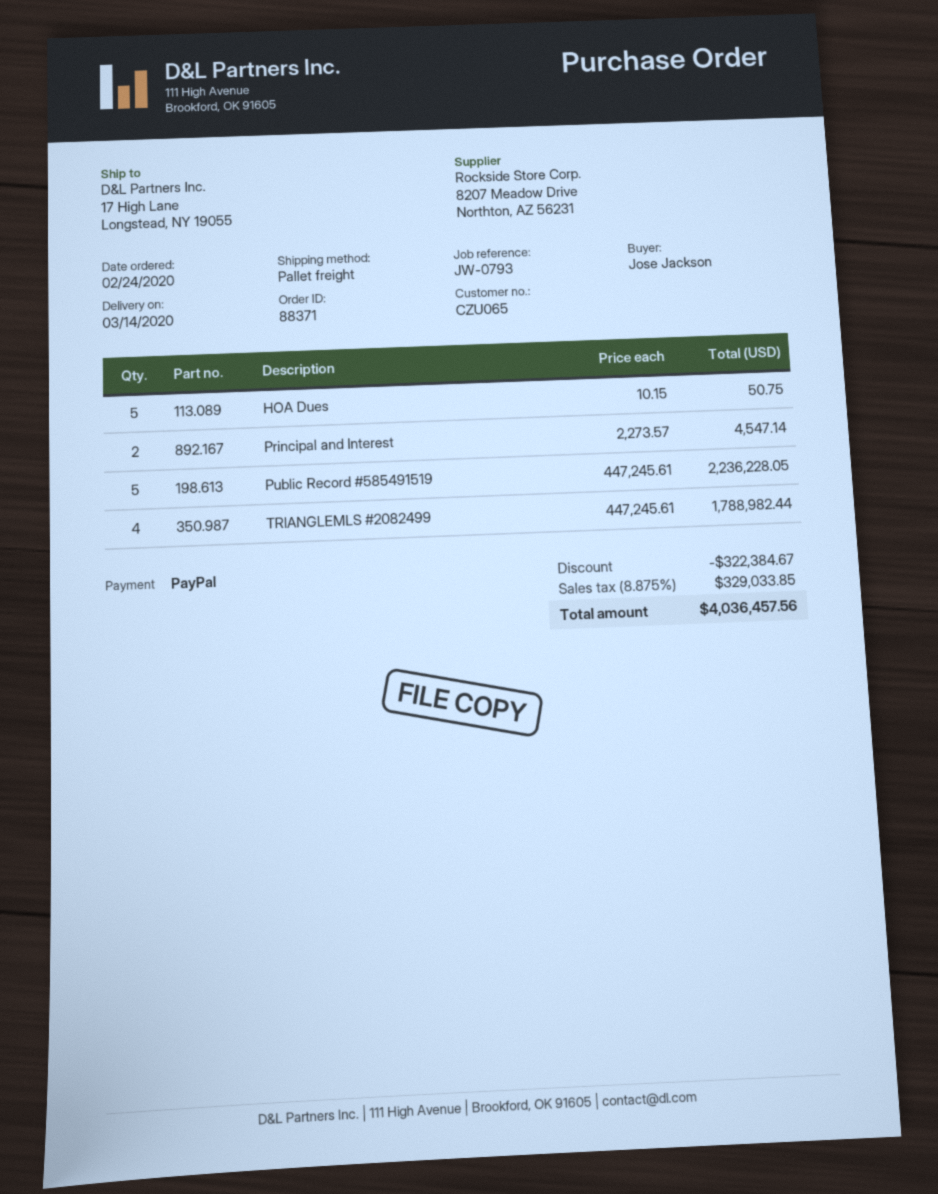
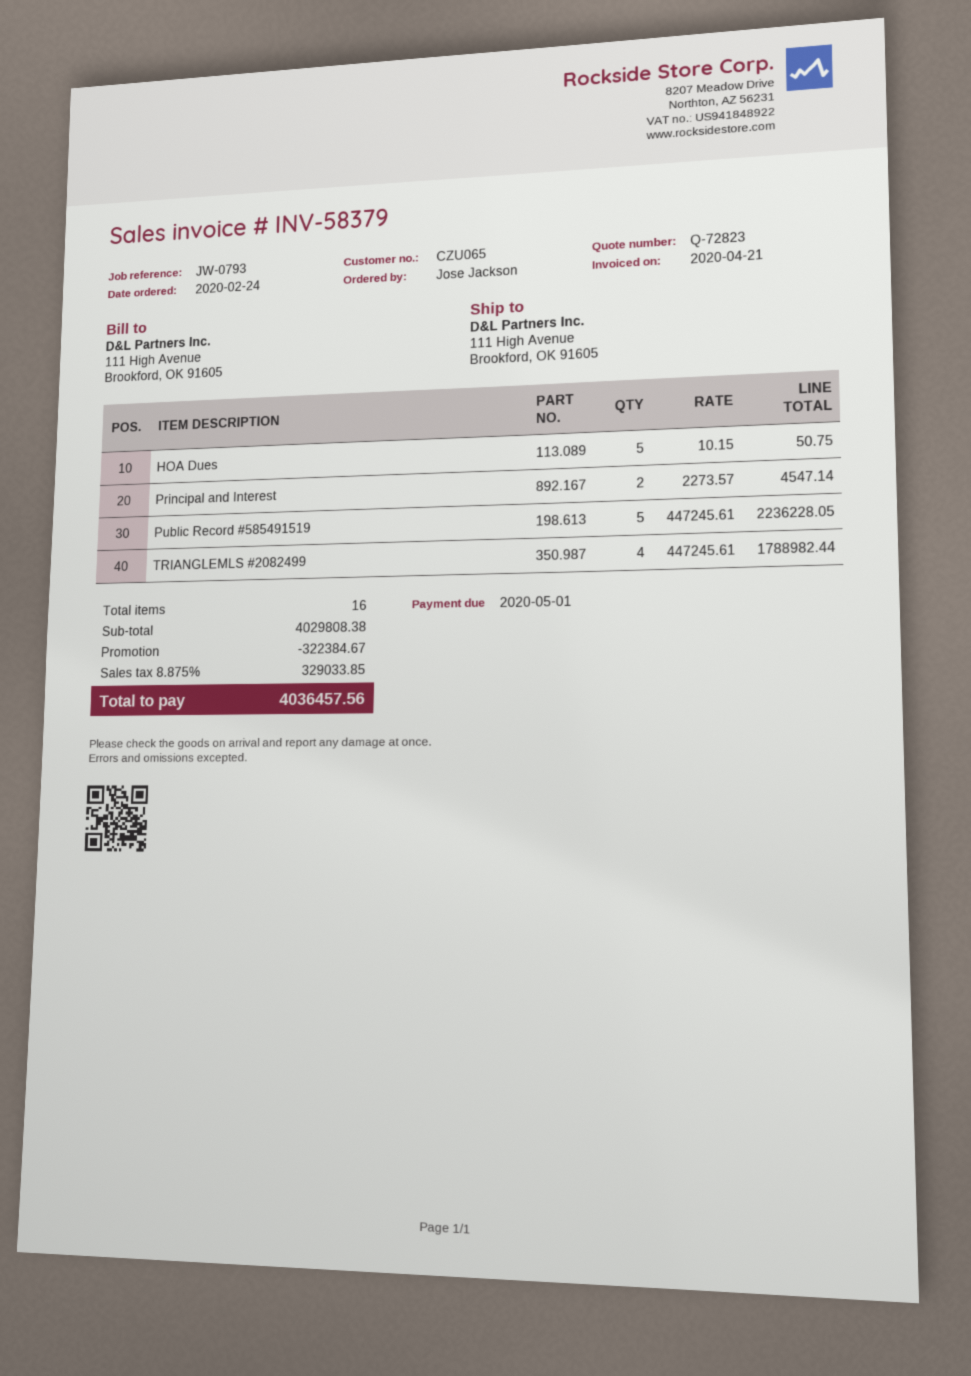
ship to: 17 High Lane, Longstead, NY 19055 -> 111 High Avenue, Brookford, OK 91605

